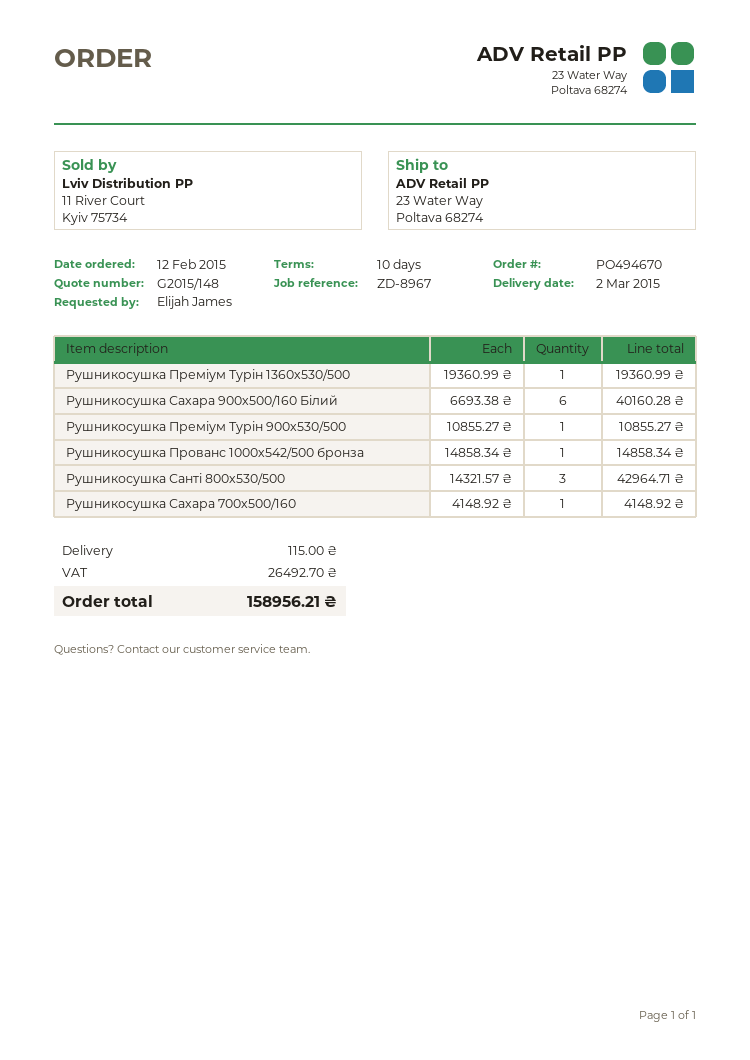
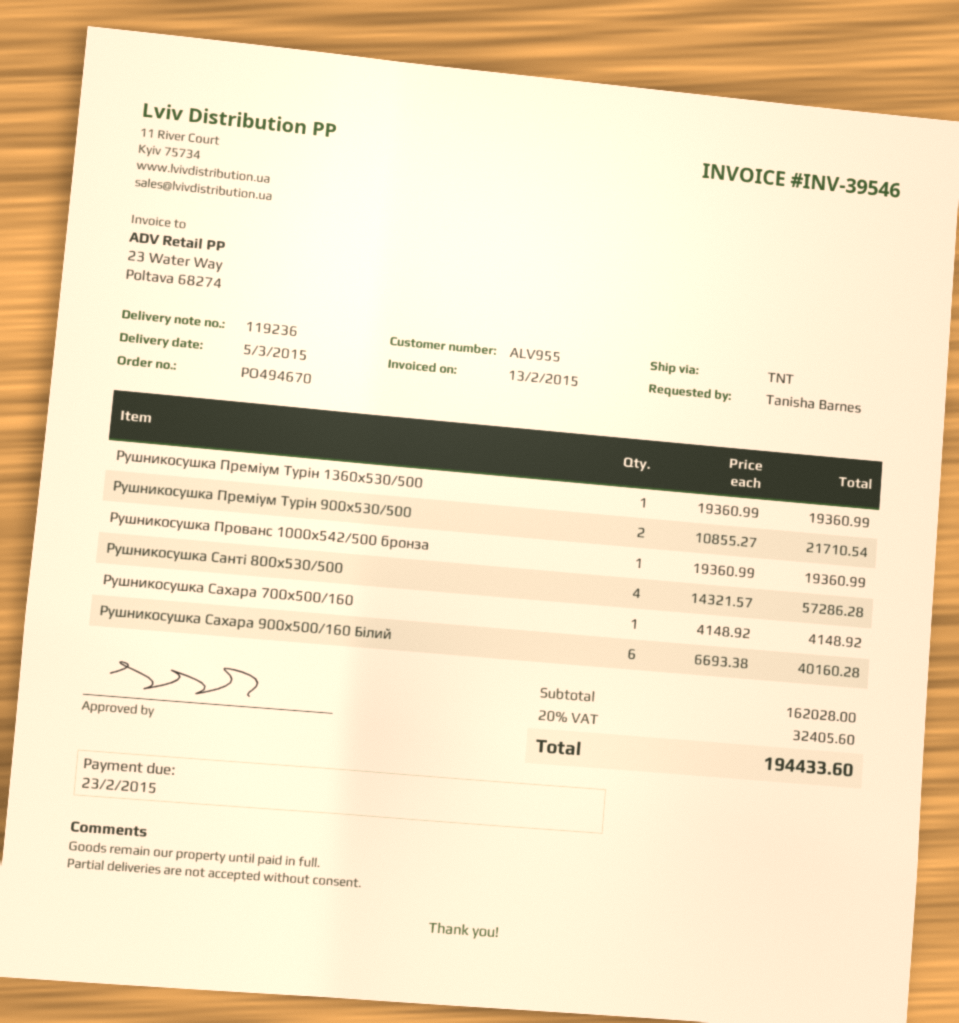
delivery date: 2015-03-02 -> 2015-03-05
ordered by: Elijah James -> Tanisha Barnes
Рушникосушка Преміум Турін 900х530/500: 1 x 10855.27 = 10855.27 -> 2 x 10855.27 = 21710.54
Рушникосушка Прованс 1000х542/500 бронза: 1 x 14858.34 = 14858.34 -> 1 x 19360.99 = 19360.99
Рушникосушка Санті 800х530/500: 3 x 14321.57 = 42964.71 -> 4 x 14321.57 = 57286.28
shipping: 115.00 -> none
tax: 26492.70 -> 32405.60
total: 158956.21 -> 194433.60

